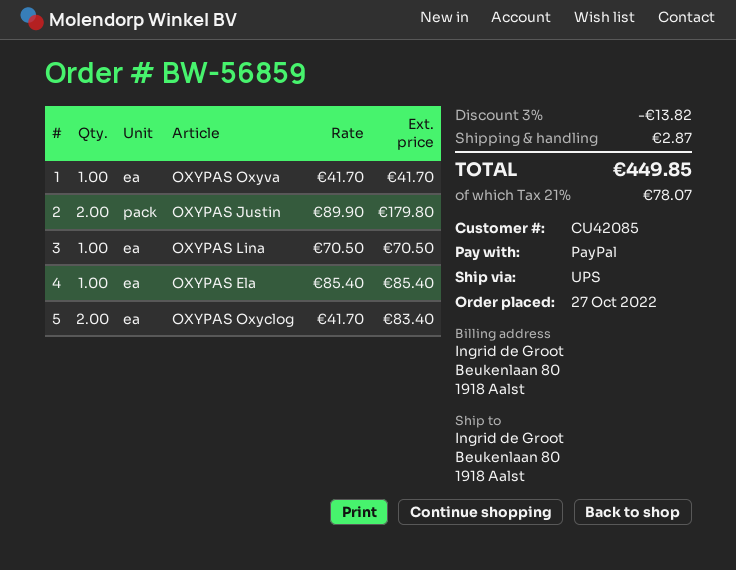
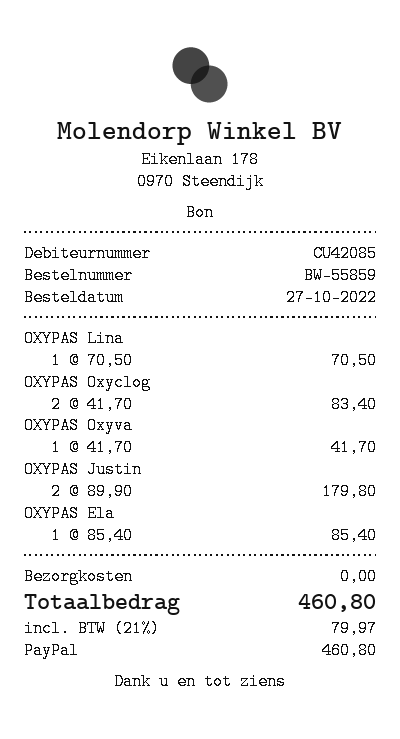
order number: BW-56859 -> BW-55859
discount: 3% = 13.82 -> none
shipping: 2.87 -> 0.00
tax: 21% = 78.07 -> 21% = 79.97
total: 449.85 -> 460.80

